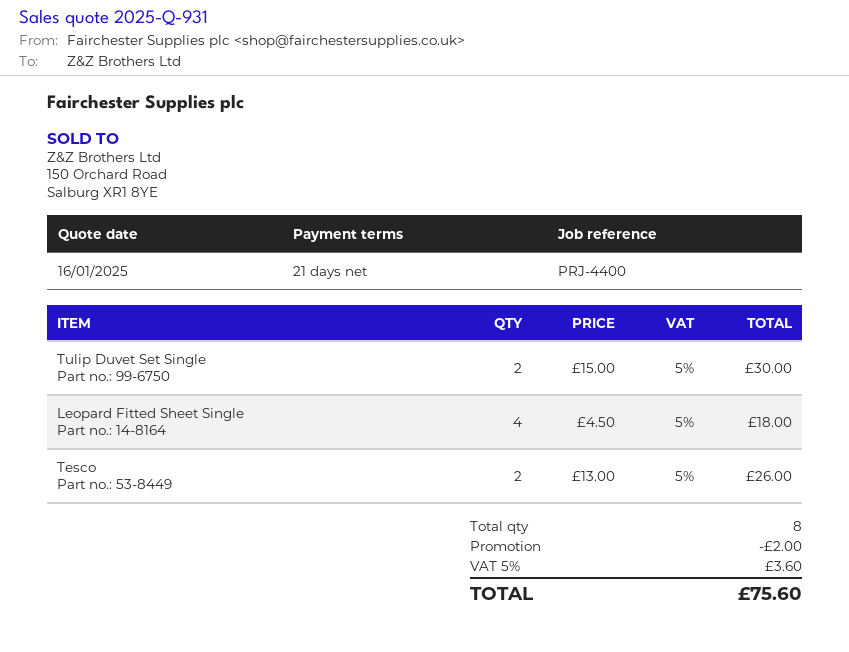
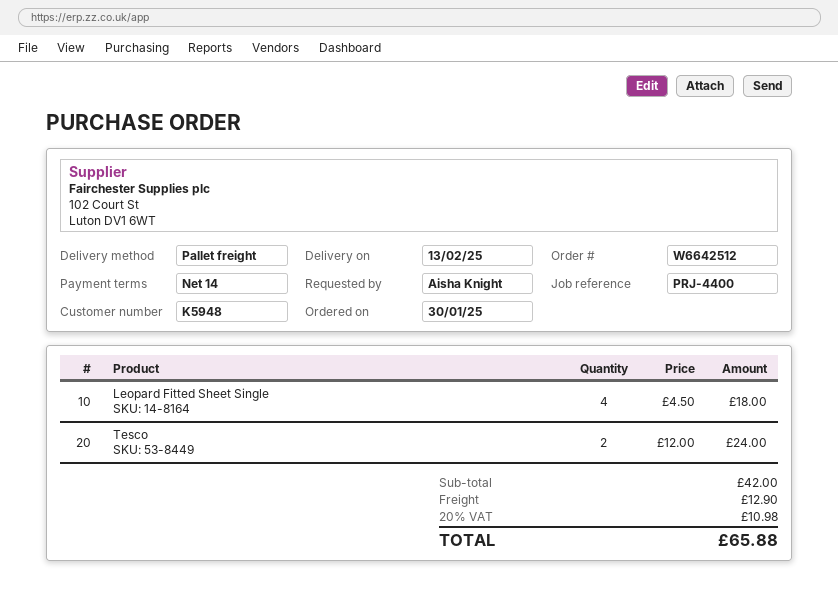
payment terms: 21 days -> 14 days
Tulip Duvet Set Single: 2 x 15.00 = 30.00 -> none
Tesco: 2 x 13.00 = 26.00 -> 2 x 12.00 = 24.00
discount: 2.00 -> none
shipping: none -> 12.90
tax: 5% = 3.60 -> 20% = 10.98
total: 75.60 -> 65.88

